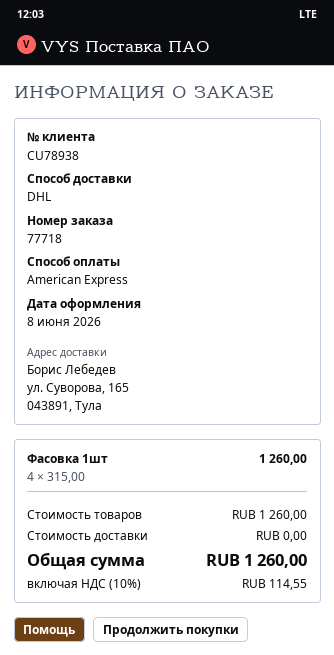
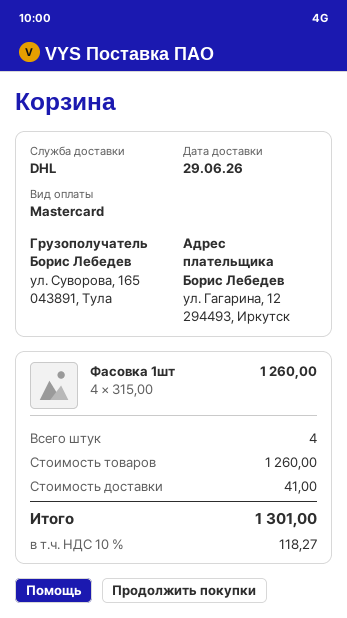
payment method: American Express -> Mastercard
shipping: 0.00 -> 41.00
tax: 10% = 114.55 -> 10% = 118.27
total: 1260.00 -> 1301.00

